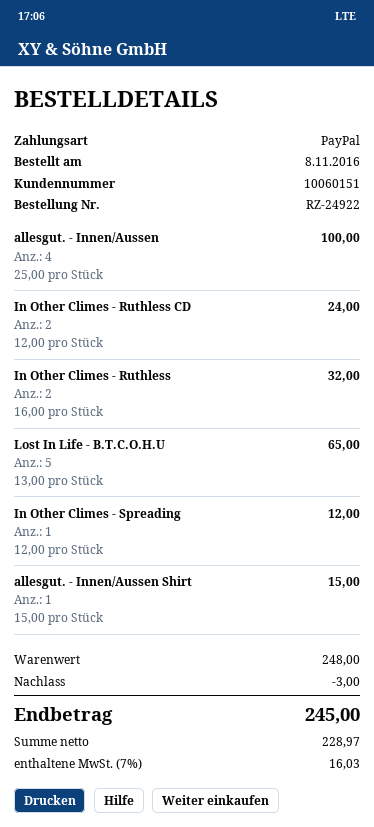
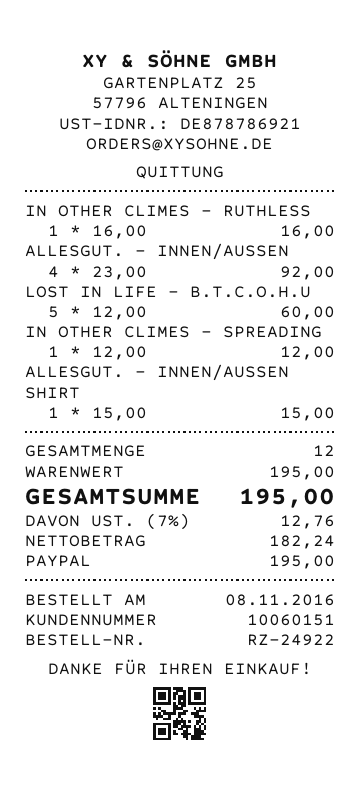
allesgut. - Innen/Aussen: 4 x 25.00 = 100.00 -> 4 x 23.00 = 92.00
In Other Climes - Ruthless CD: 2 x 12.00 = 24.00 -> none
In Other Climes - Ruthless: 2 x 16.00 = 32.00 -> 1 x 16.00 = 16.00
Lost In Life - B.T.C.O.H.U: 5 x 13.00 = 65.00 -> 5 x 12.00 = 60.00
subtotal: 248.00 -> 195.00
discount: 3.00 -> none
net: 228.97 -> 182.24
tax: 7% = 16.03 -> 7% = 12.76
total: 245.00 -> 195.00

